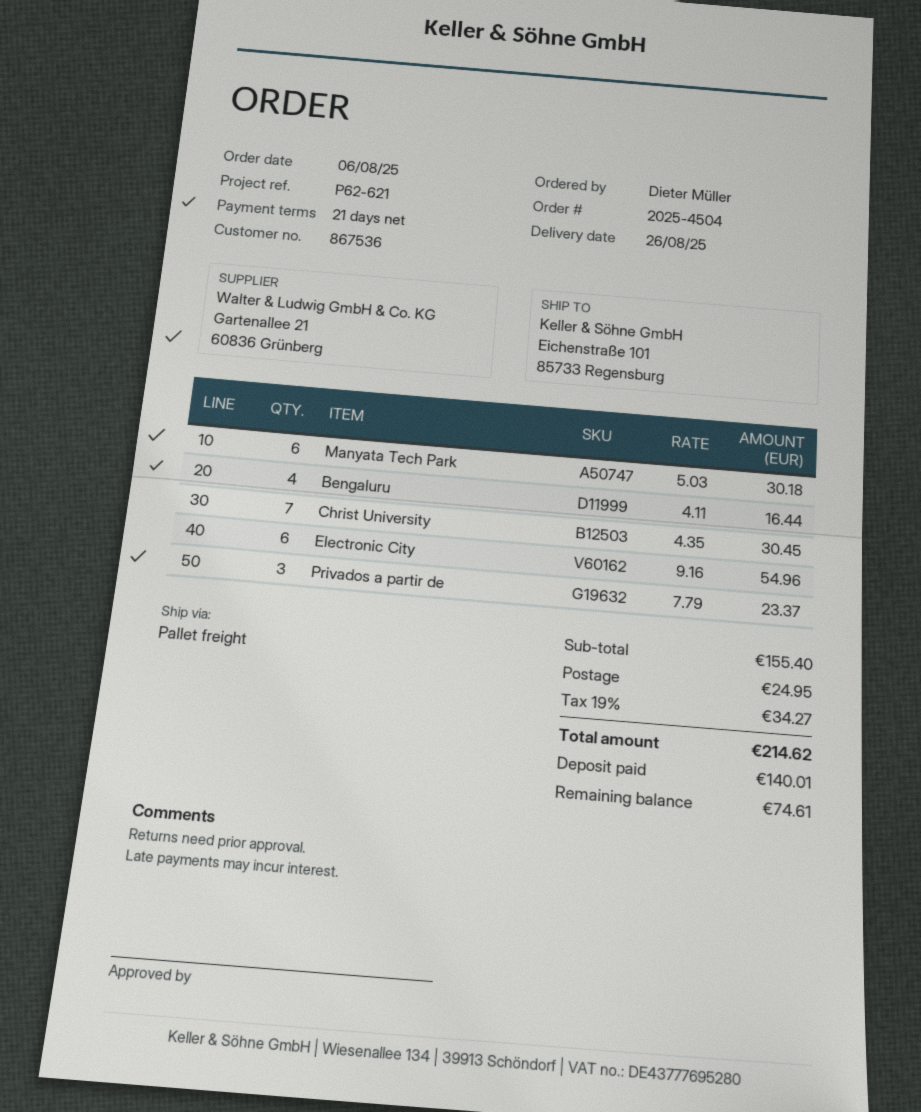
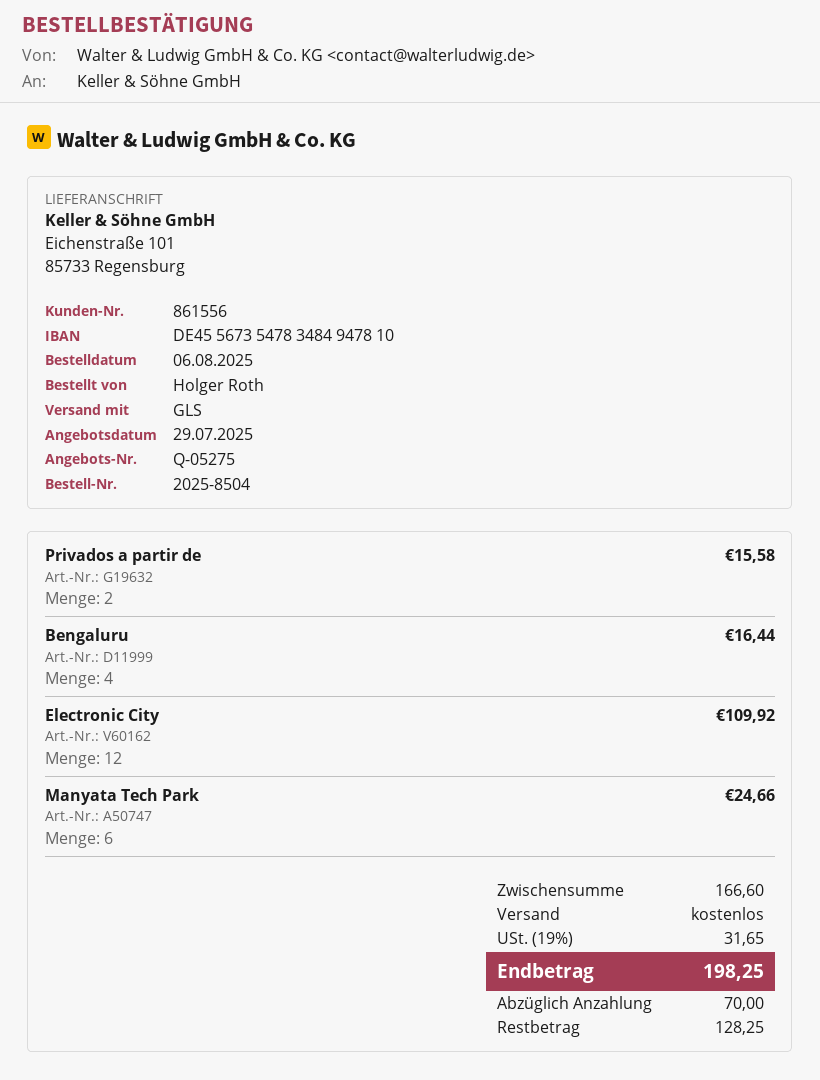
order number: 2025-4504 -> 2025-8504
customer number: 867536 -> 861556
ordered by: Dieter Müller -> Holger Roth
shipping method: pallet freight -> GLS
Manyata Tech Park: 6 for 30.18 -> 6 for 24.66
Christ University: 7 for 30.45 -> none
Electronic City: 6 for 54.96 -> 12 for 109.92
Privados a partir de: 3 for 23.37 -> 2 for 15.58
subtotal: 155.40 -> 166.60
shipping: 24.95 -> 0.00
tax: 19% = 34.27 -> 19% = 31.65
total: 214.62 -> 198.25
deposit: 140.01 -> 70.00
balance: 74.61 -> 128.25

